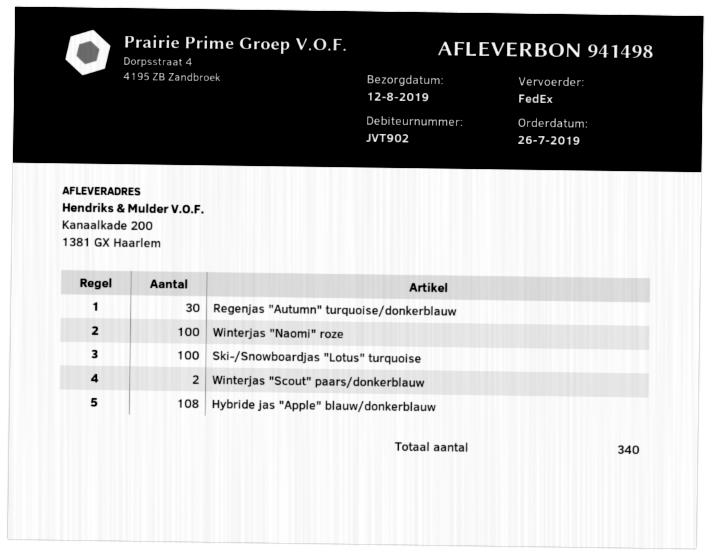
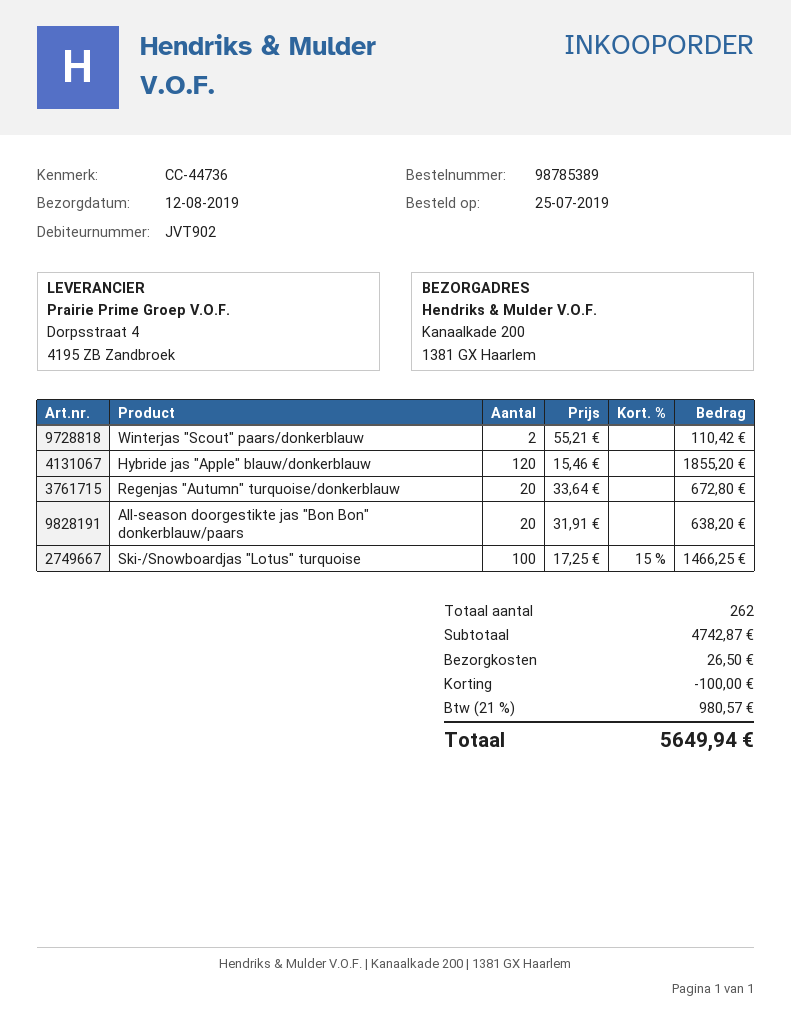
order date: 2019-07-26 -> 2019-07-25
Regenjas "Autumn" turquoise/donkerblauw: 30 -> 20
Winterjas "Naomi" roze: 100 -> none
Hybride jas "Apple" blauw/donkerblauw: 108 -> 120
All-season doorgestikte jas "Bon Bon" donkerblauw/paars: none -> 20
total quantity: 340 -> 262

